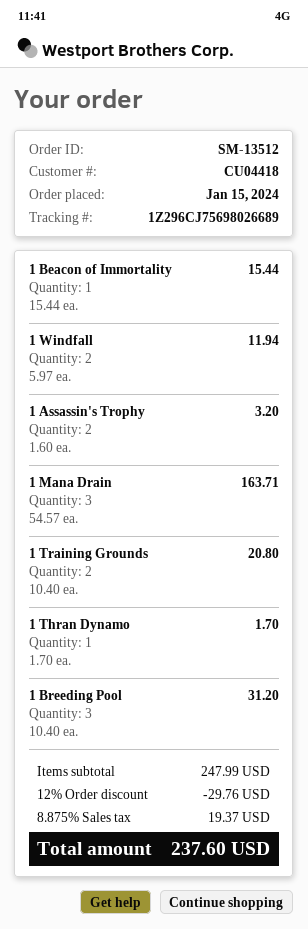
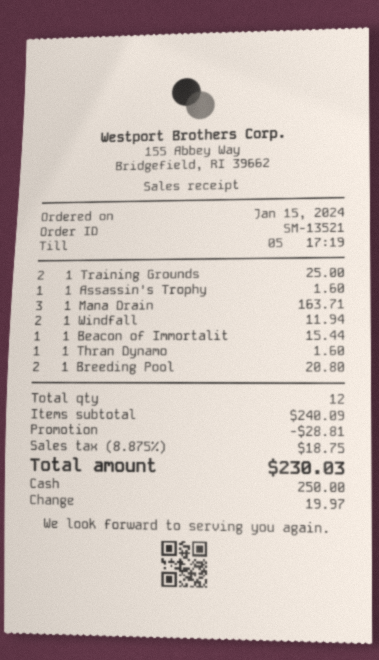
order number: SM-13512 -> SM-13521
1 Assassin's Trophy: 2 for 3.20 -> 1 for 1.60
1 Training Grounds: 2 for 20.80 -> 2 for 25.00
1 Thran Dynamo: 1 for 1.70 -> 1 for 1.60
1 Breeding Pool: 3 for 31.20 -> 2 for 20.80
subtotal: 247.99 -> 240.09
discount: 29.76 -> 28.81
tax: 8.875% = 19.37 -> 8.875% = 18.75
total: 237.60 -> 230.03

